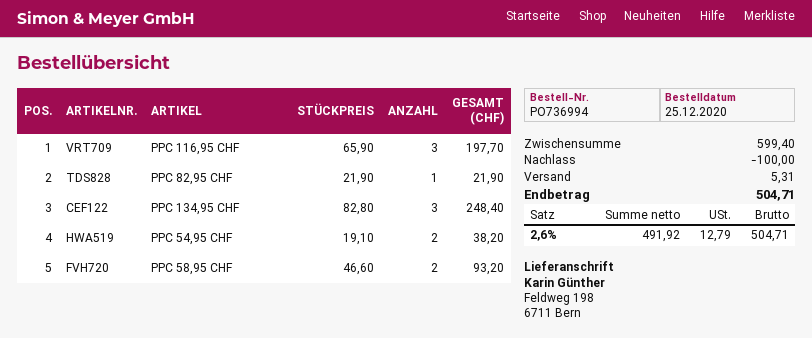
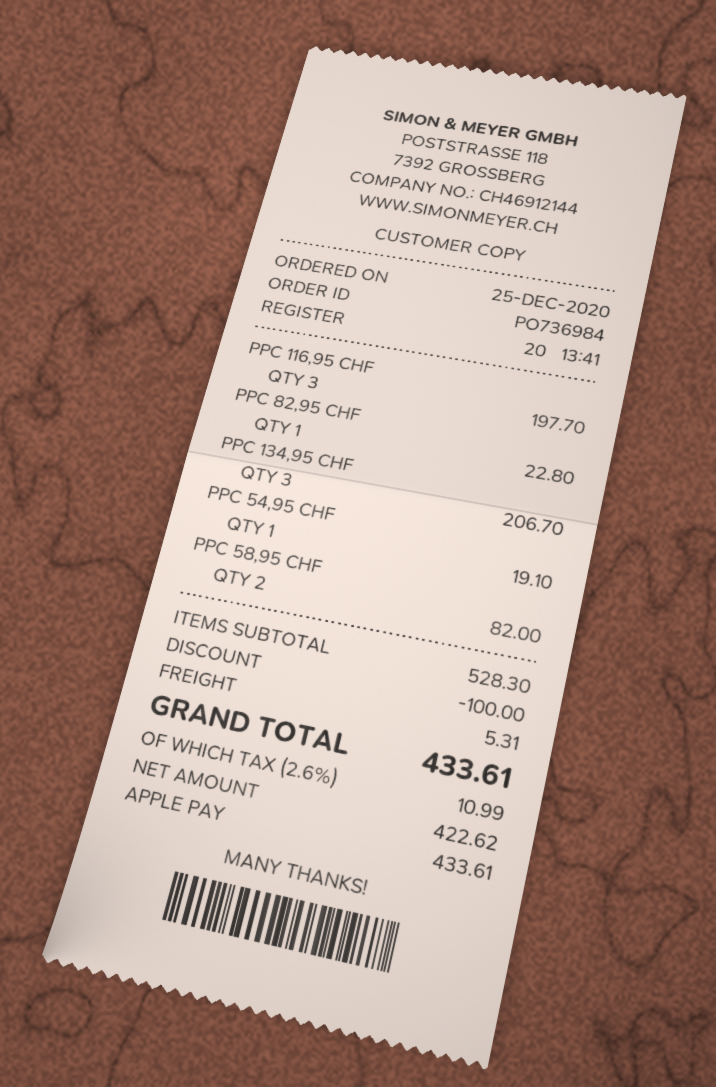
order number: PO736994 -> PO736984
PPC 82,95 CHF: 1 for 21.90 -> 1 for 22.80
PPC 134,95 CHF: 3 for 248.40 -> 3 for 206.70
PPC 54,95 CHF: 2 for 38.20 -> 1 for 19.10
PPC 58,95 CHF: 2 for 93.20 -> 2 for 82.00
subtotal: 599.40 -> 528.30
net: 491.92 -> 422.62
tax: 2.6% = 12.79 -> 2.6% = 10.99
total: 504.71 -> 433.61

